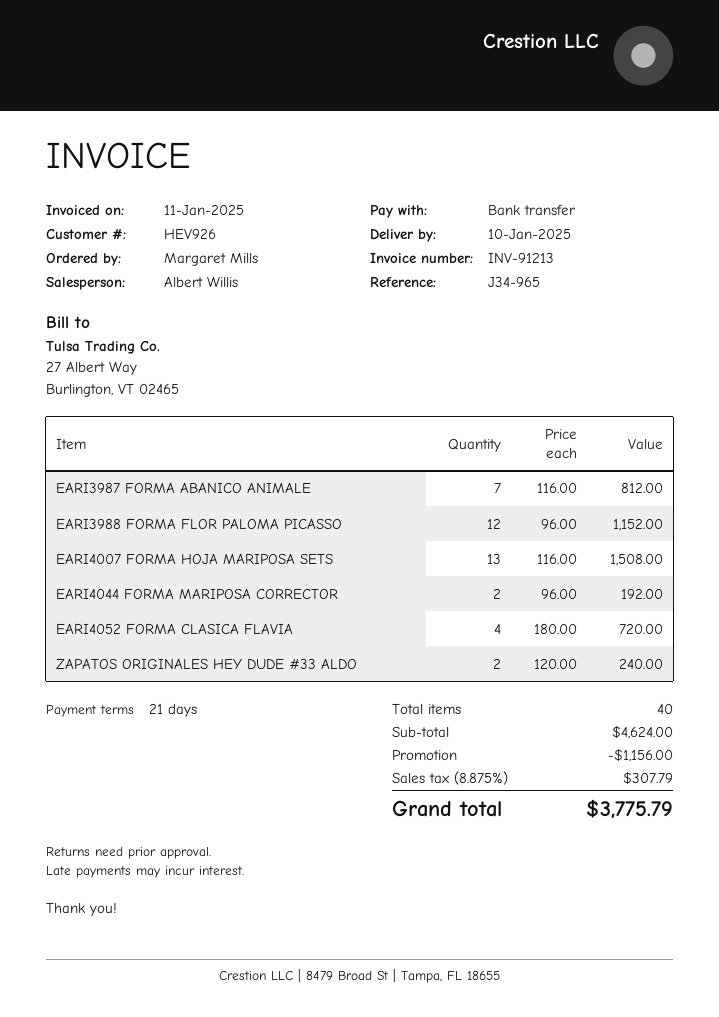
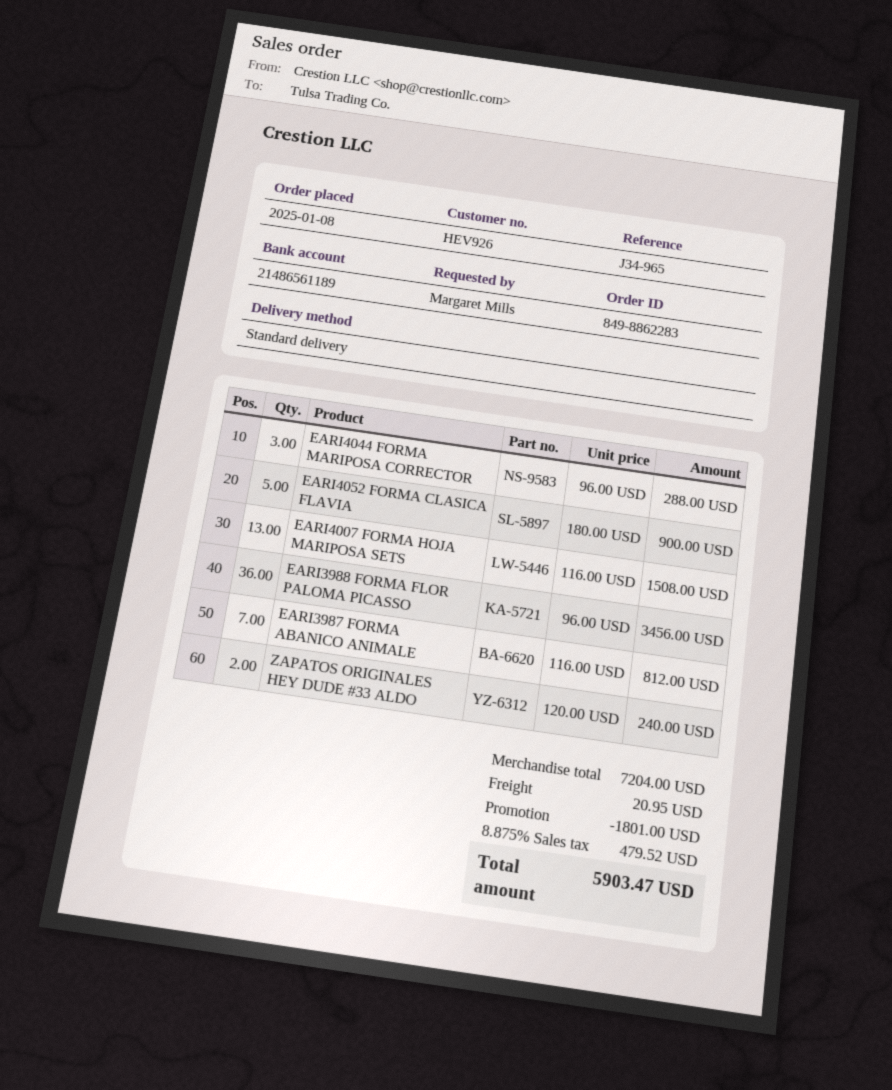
EARI3988 FORMA FLOR PALOMA PICASSO: 12 x 96.00 = 1152.00 -> 36 x 96.00 = 3456.00
EARI4044 FORMA MARIPOSA CORRECTOR: 2 x 96.00 = 192.00 -> 3 x 96.00 = 288.00
EARI4052 FORMA CLASICA FLAVIA: 4 x 180.00 = 720.00 -> 5 x 180.00 = 900.00
subtotal: 4624.00 -> 7204.00
discount: 1156.00 -> 1801.00
shipping: none -> 20.95
tax: 8.875% = 307.79 -> 8.875% = 479.52
total: 3775.79 -> 5903.47

